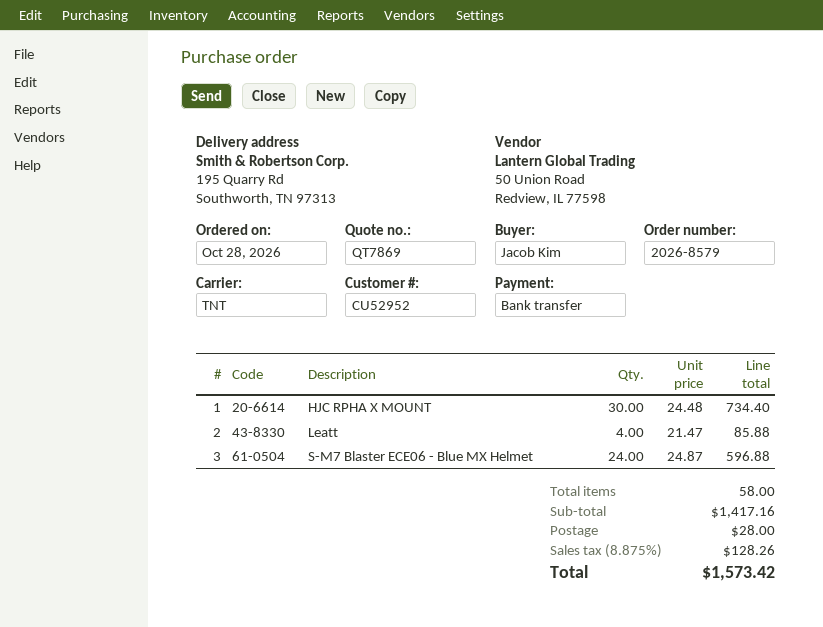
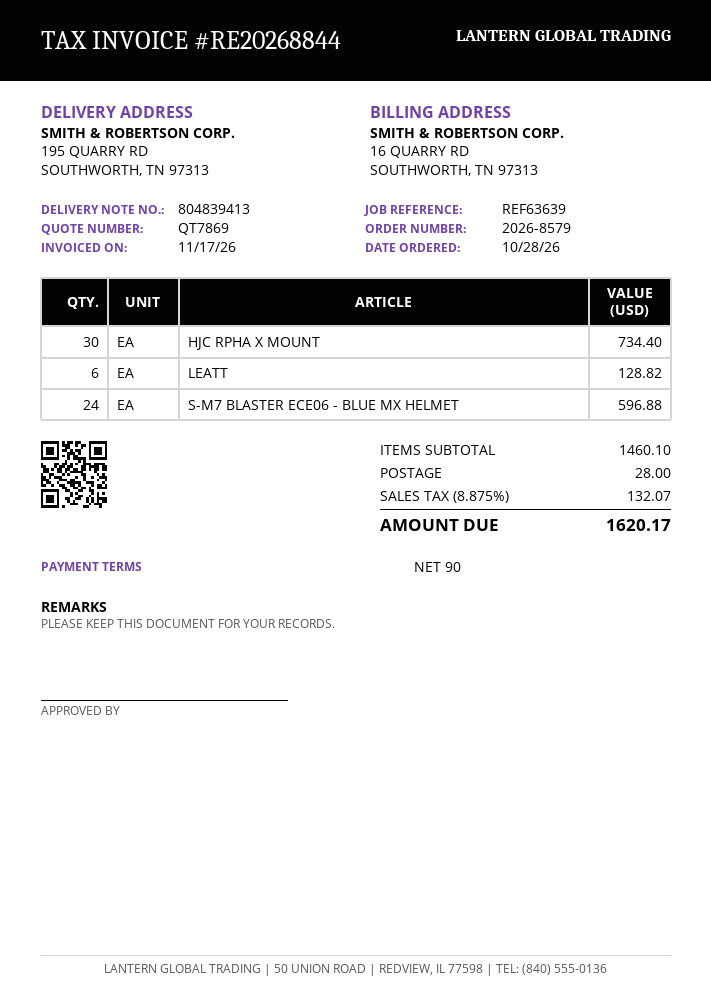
Leatt: 4 for 85.88 -> 6 for 128.82
subtotal: 1417.16 -> 1460.10
tax: 8.875% = 128.26 -> 8.875% = 132.07
total: 1573.42 -> 1620.17

